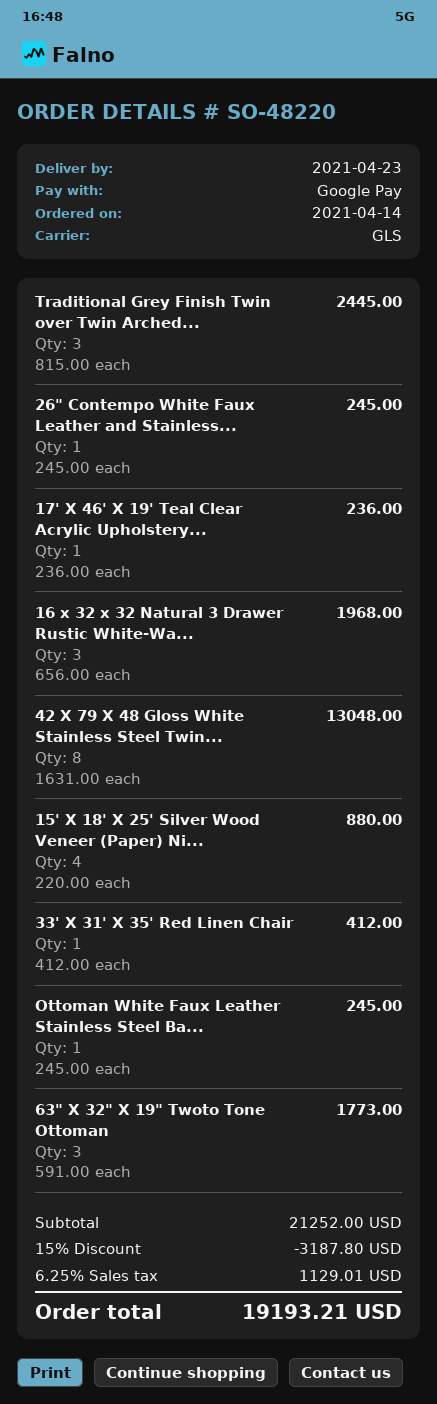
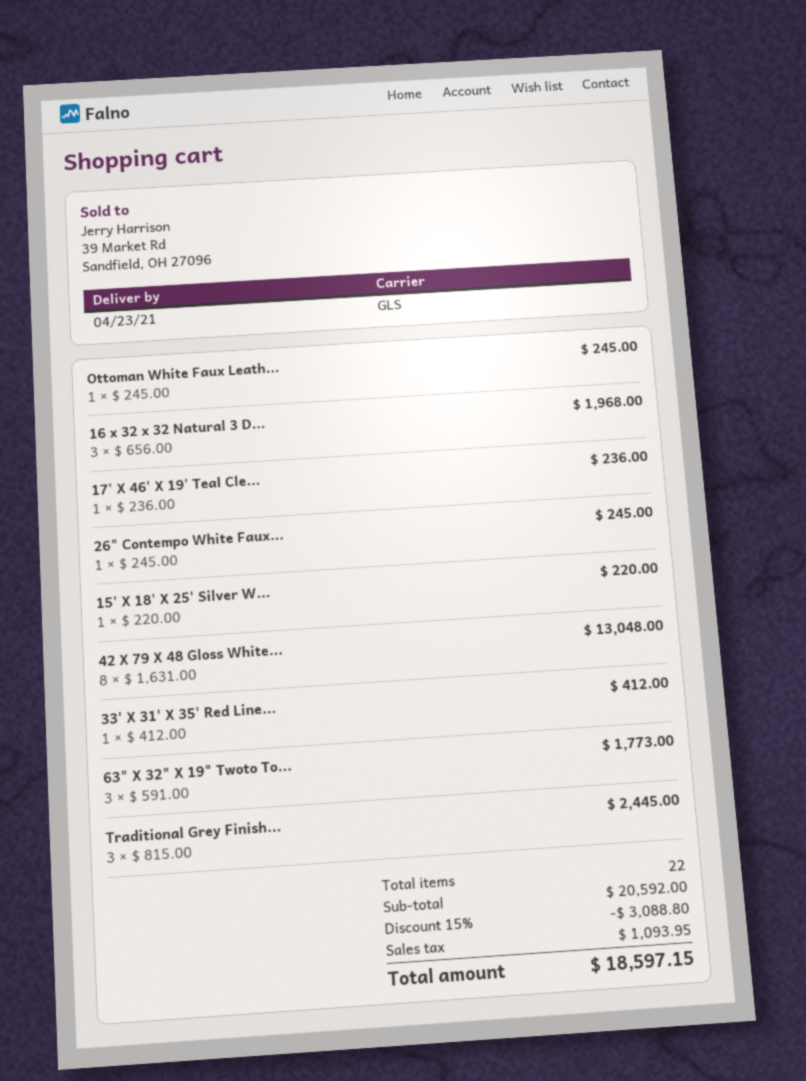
15' X 18' X 25' Silver Wood Veneer (Paper) Ni...: 4 x 220.00 = 880.00 -> 1 x 220.00 = 220.00
subtotal: 21252.00 -> 20592.00
discount: 15% = 3187.80 -> 15% = 3088.80
tax: 1129.01 -> 1093.95
total: 19193.21 -> 18597.15

